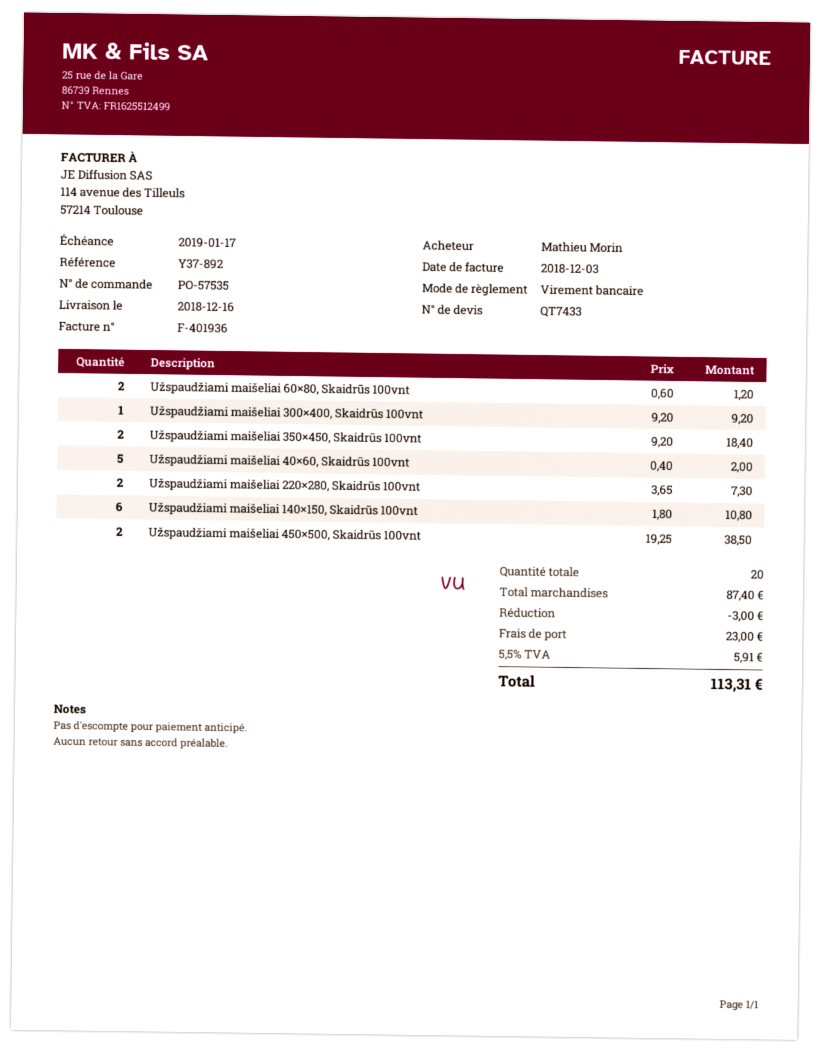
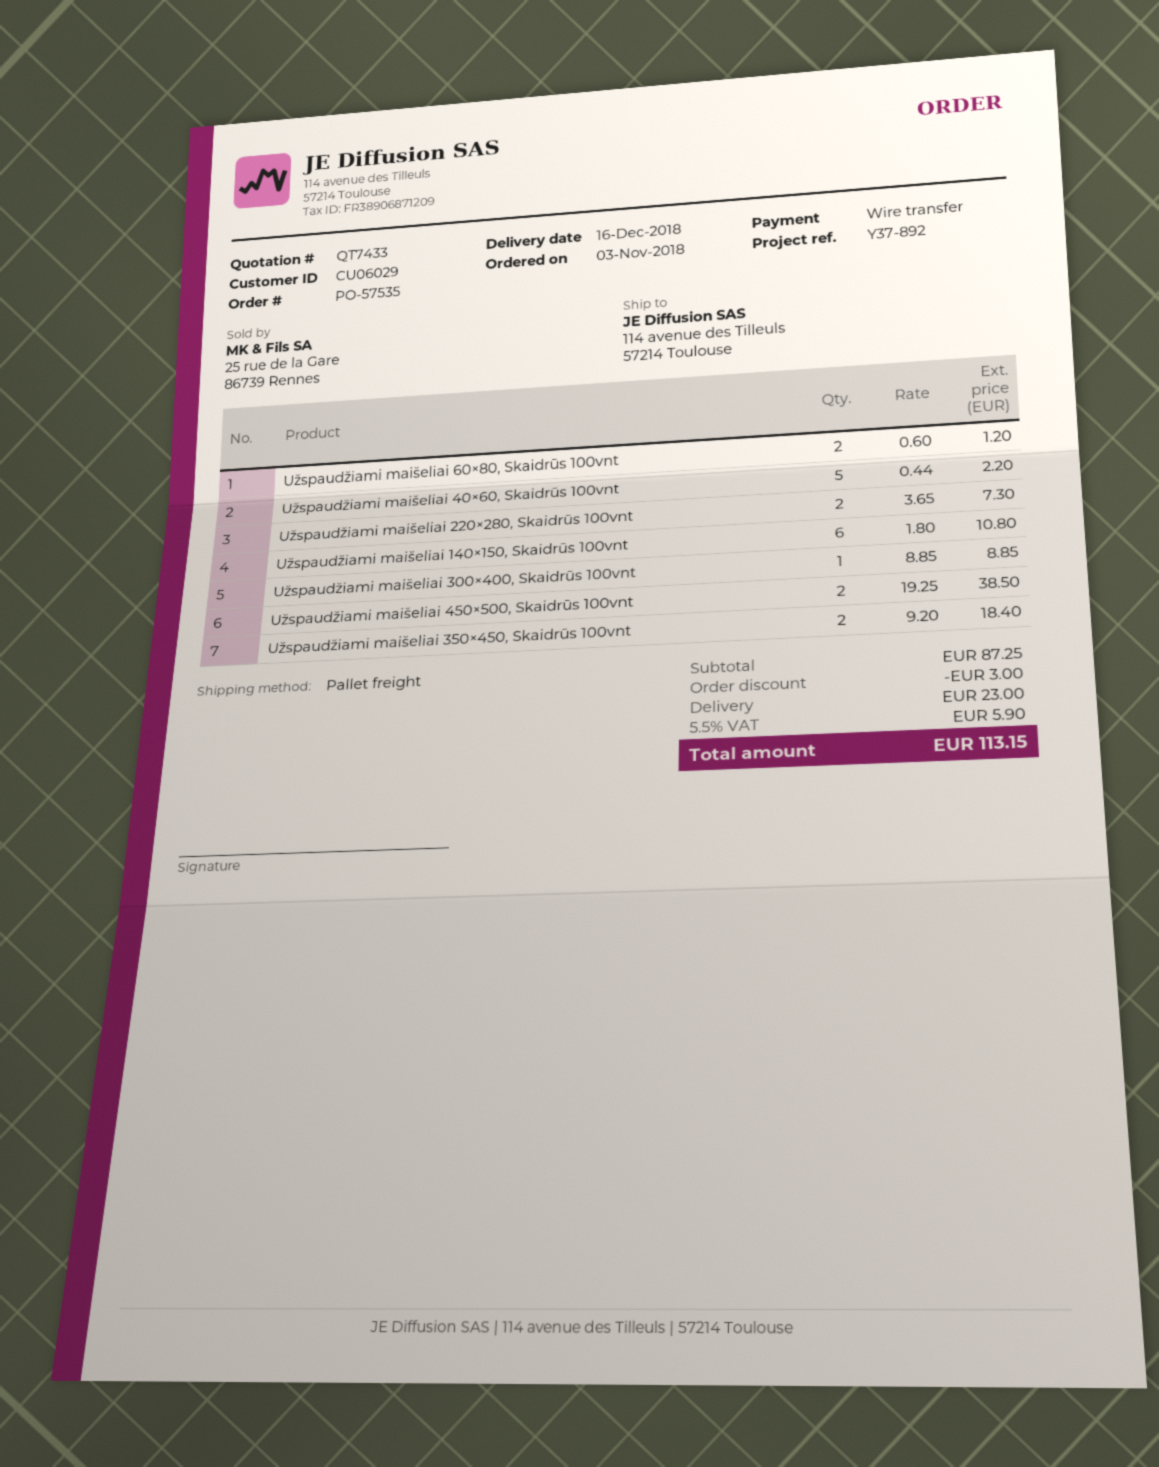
Užspaudžiami maišeliai 300×400, Skaidrūs 100vnt: 1 x 9.20 = 9.20 -> 1 x 8.85 = 8.85
Užspaudžiami maišeliai 40×60, Skaidrūs 100vnt: 5 x 0.40 = 2.00 -> 5 x 0.44 = 2.20
subtotal: 87.40 -> 87.25
tax: 5.5% = 5.91 -> 5.5% = 5.90
total: 113.31 -> 113.15

